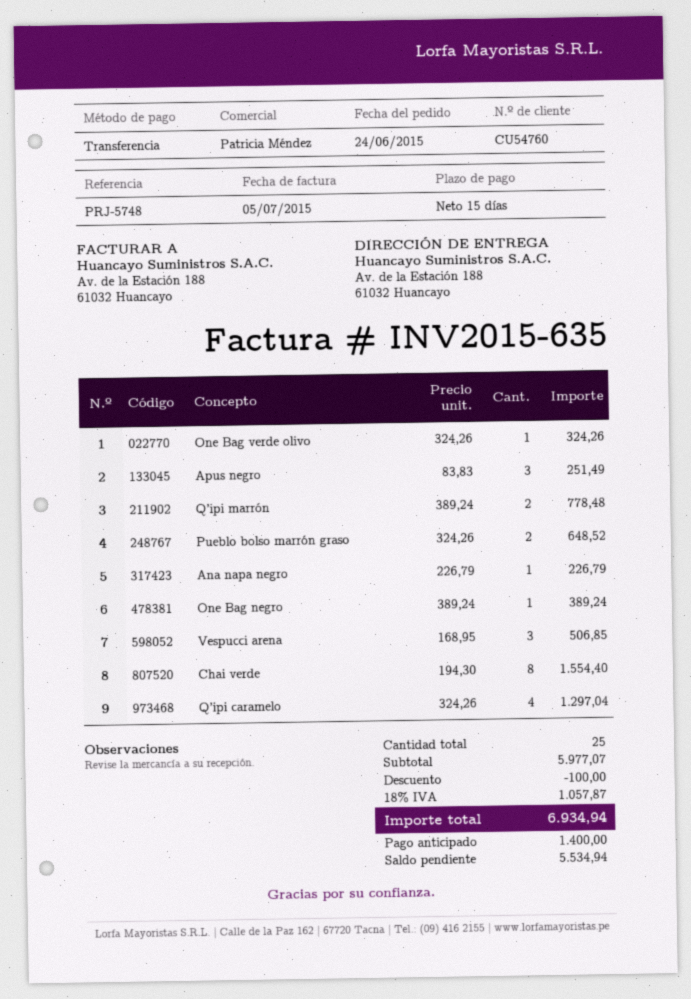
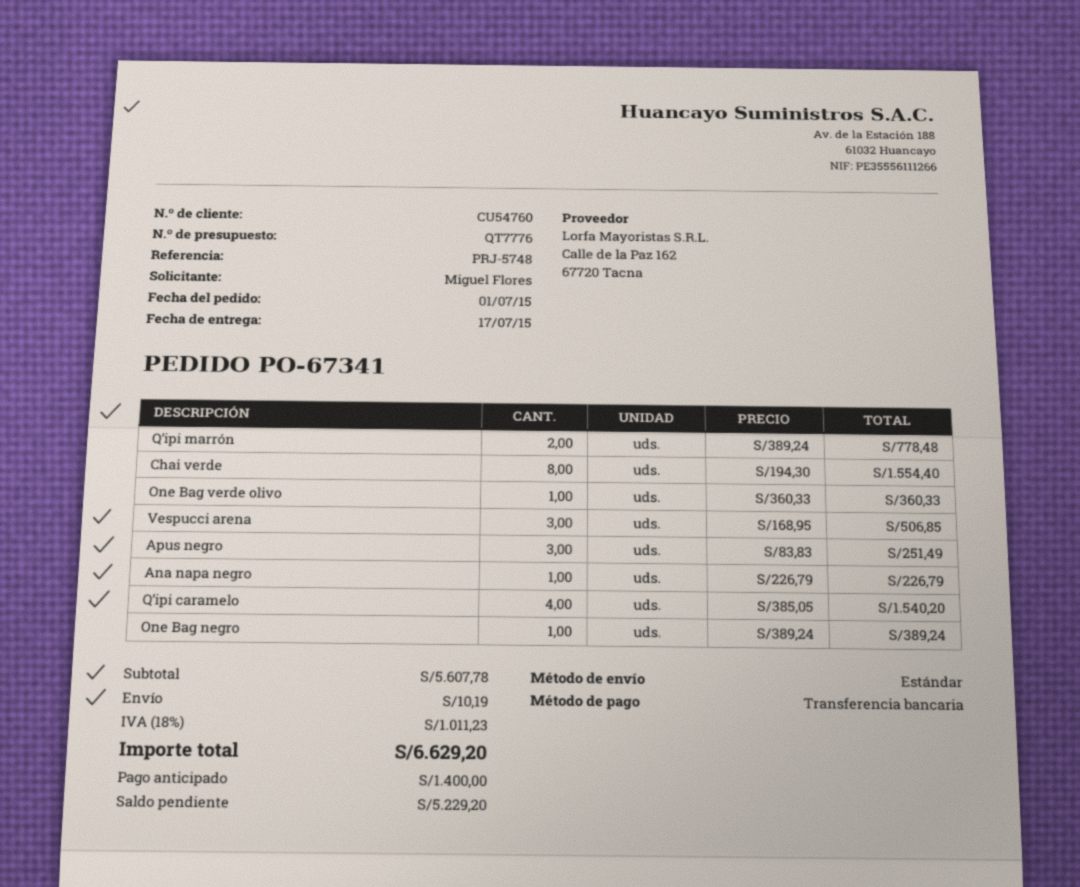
order date: 2015-06-24 -> 2015-07-01
One Bag verde olivo: 1 x 324.26 = 324.26 -> 1 x 360.33 = 360.33
Pueblo bolso marrón graso: 2 x 324.26 = 648.52 -> none
Q’ipi caramelo: 4 x 324.26 = 1297.04 -> 4 x 385.05 = 1540.20
subtotal: 5977.07 -> 5607.78
discount: 100.00 -> none
shipping: none -> 10.19
tax: 18% = 1057.87 -> 18% = 1011.23
total: 6934.94 -> 6629.20
balance: 5534.94 -> 5229.20

